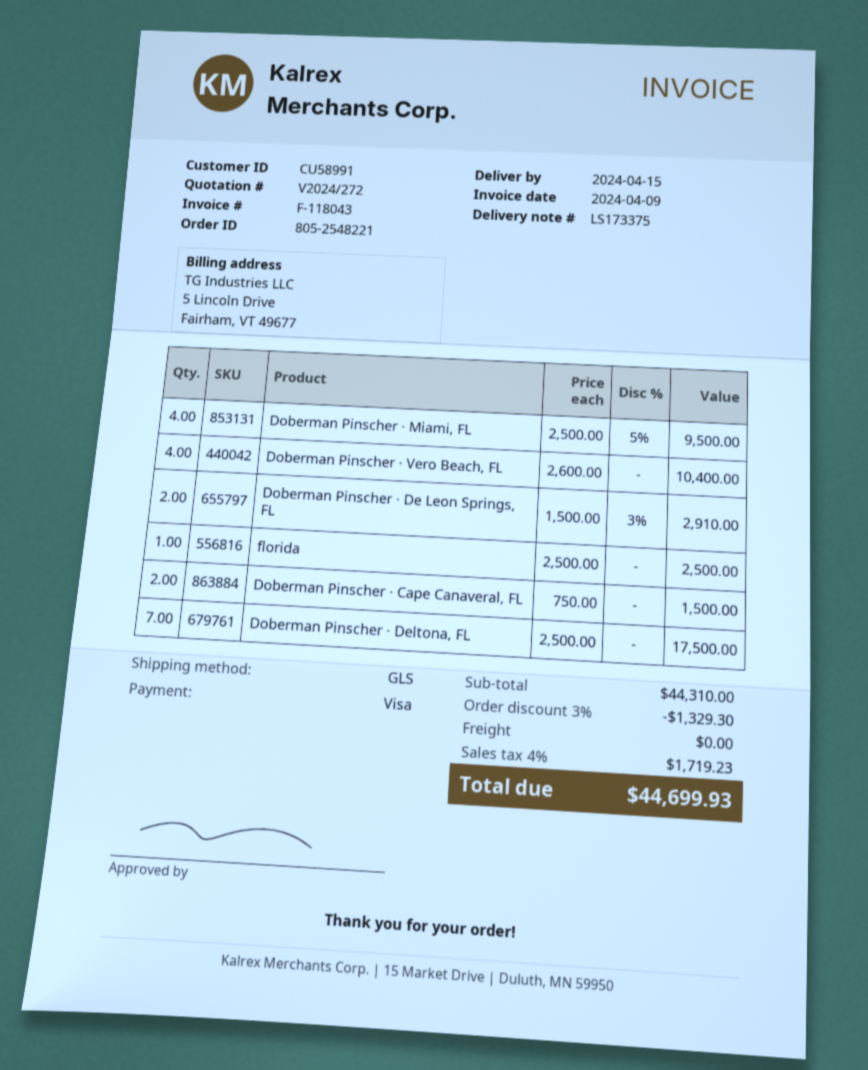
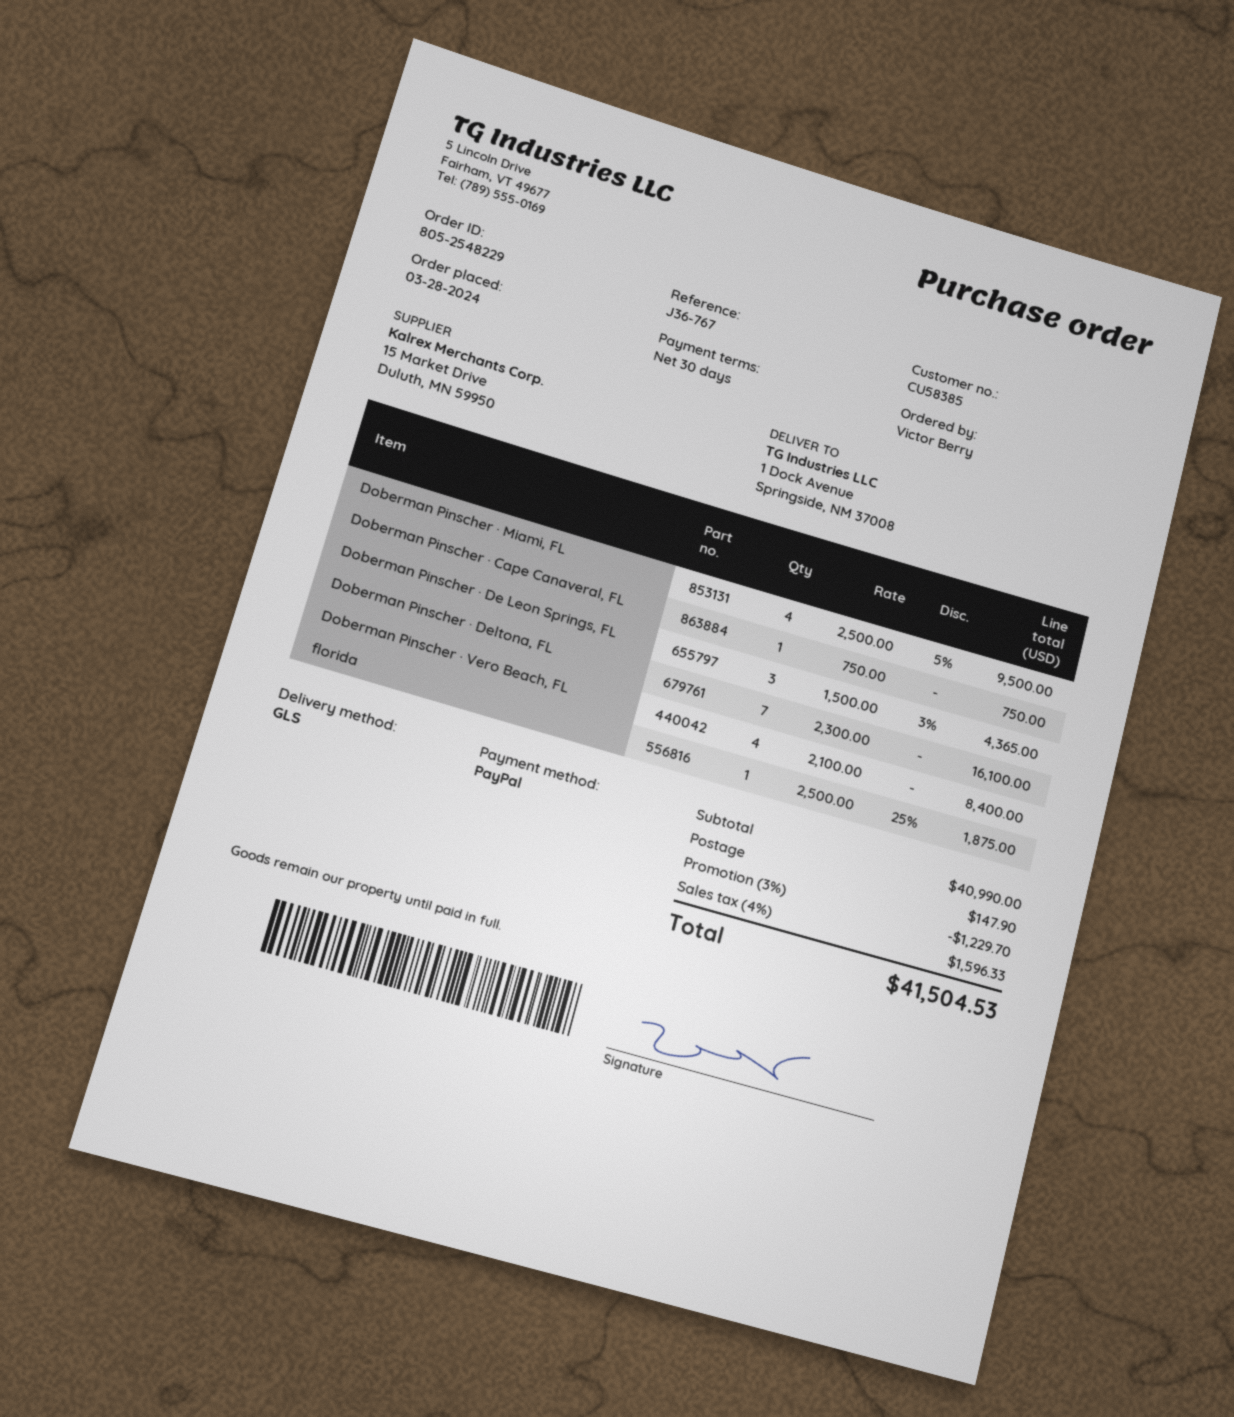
order number: 805-2548221 -> 805-2548229
customer number: CU58991 -> CU58385
payment method: Visa -> PayPal
Doberman Pinscher · Vero Beach, FL: 4 x 2600.00 = 10400.00 -> 4 x 2100.00 = 8400.00
Doberman Pinscher · De Leon Springs, FL: 2 x 1500.00 - 3% = 2910.00 -> 3 x 1500.00 - 3% = 4365.00
florida: 1 x 2500.00 = 2500.00 -> 1 x 2500.00 - 25% = 1875.00
Doberman Pinscher · Cape Canaveral, FL: 2 x 750.00 = 1500.00 -> 1 x 750.00 = 750.00
Doberman Pinscher · Deltona, FL: 7 x 2500.00 = 17500.00 -> 7 x 2300.00 = 16100.00
subtotal: 44310.00 -> 40990.00
discount: 3% = 1329.30 -> 3% = 1229.70
shipping: 0.00 -> 147.90
tax: 4% = 1719.23 -> 4% = 1596.33
total: 44699.93 -> 41504.53

